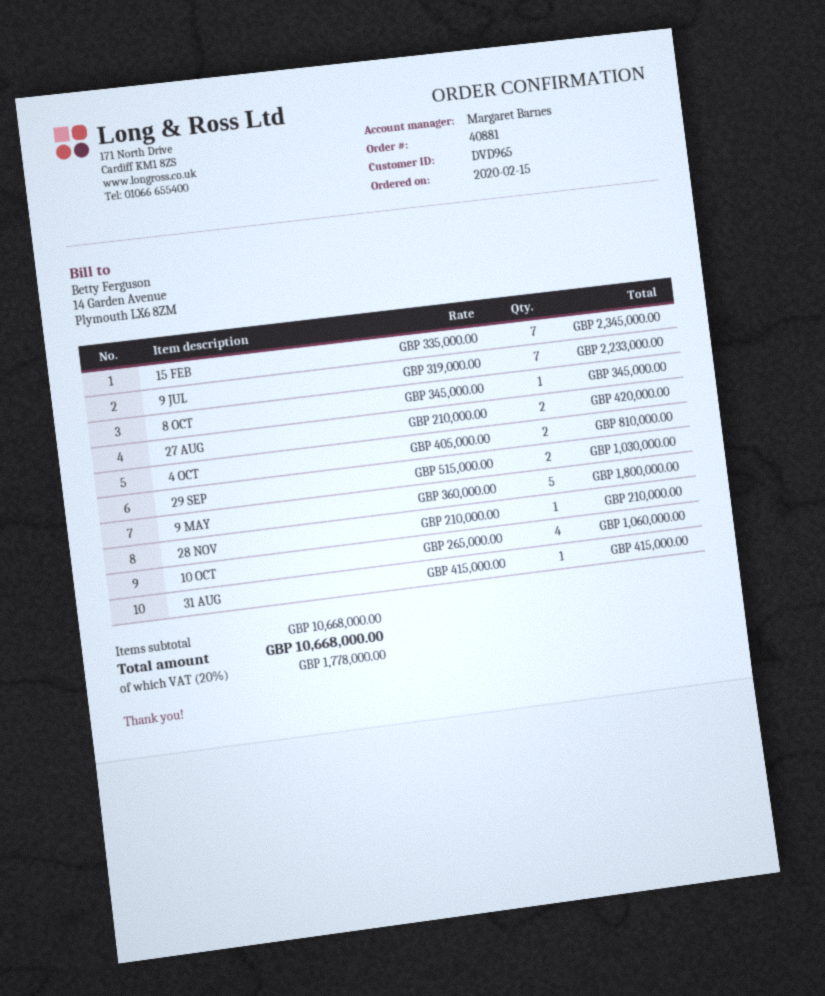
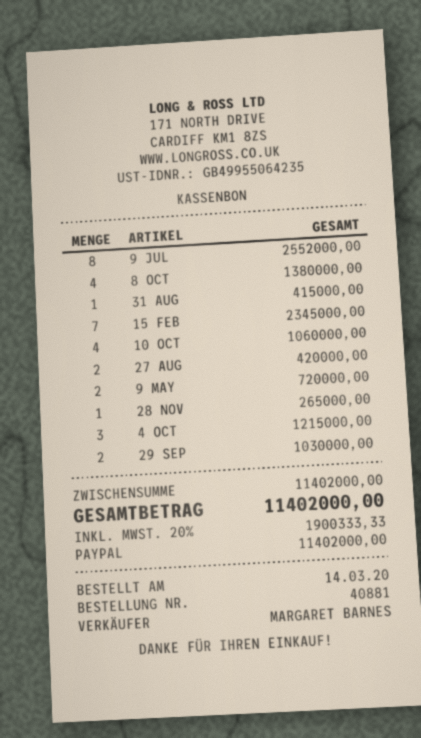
order date: 2020-02-15 -> 2020-03-14
9 JUL: 7 for 2233000.00 -> 8 for 2552000.00
8 OCT: 1 for 345000.00 -> 4 for 1380000.00
4 OCT: 2 for 810000.00 -> 3 for 1215000.00
9 MAY: 5 for 1800000.00 -> 2 for 720000.00
28 NOV: 1 for 210000.00 -> 1 for 265000.00
subtotal: 10668000.00 -> 11402000.00
tax: 20% = 1778000.00 -> 20% = 1900333.33
total: 10668000.00 -> 11402000.00

